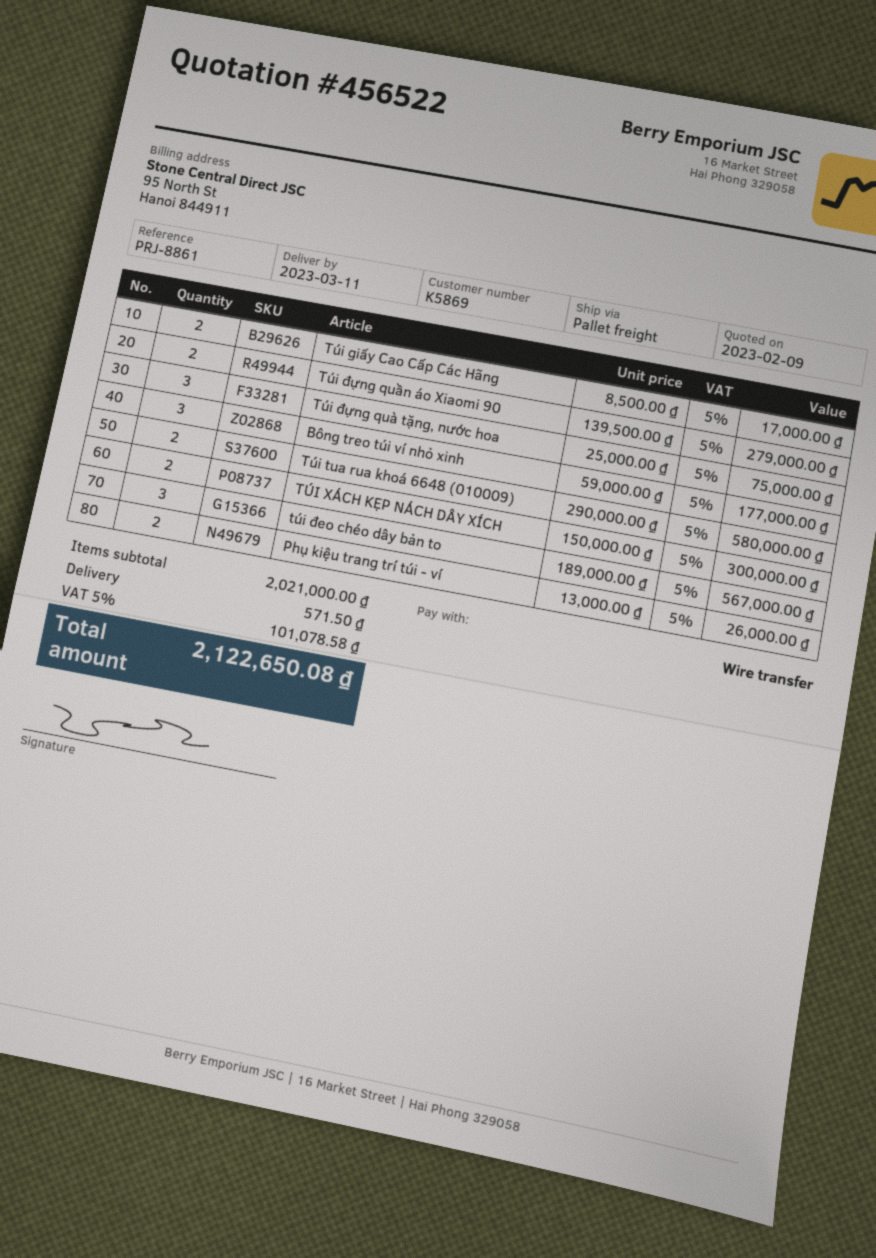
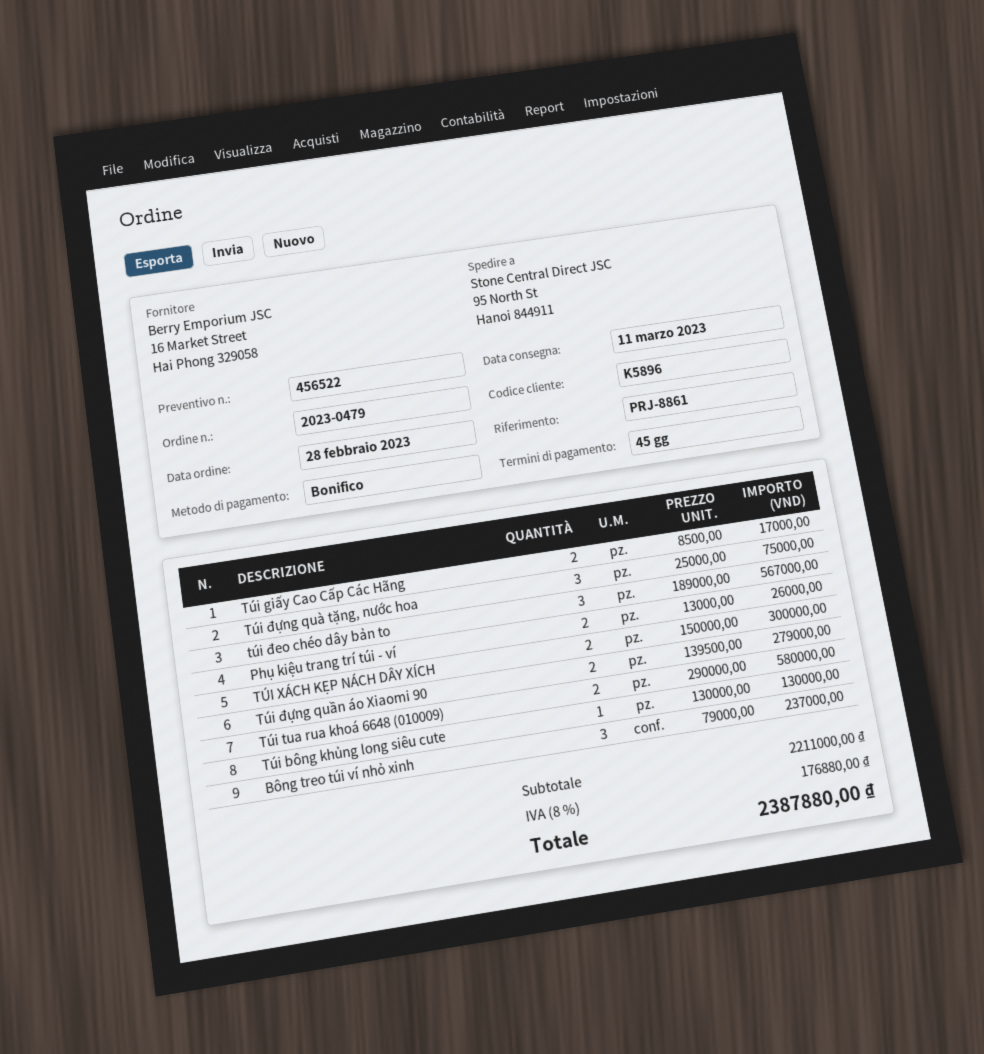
customer number: K5869 -> K5896
Bông treo túi ví nhỏ xinh: 3 x 59000.00 = 177000.00 -> 3 x 79000.00 = 237000.00
Túi bông khủng long siêu cute: none -> 1 x 130000.00 = 130000.00
subtotal: 2021000.00 -> 2211000.00
shipping: 571.50 -> none
tax: 5% = 101078.58 -> 8% = 176880.00
total: 2122650.08 -> 2387880.00

